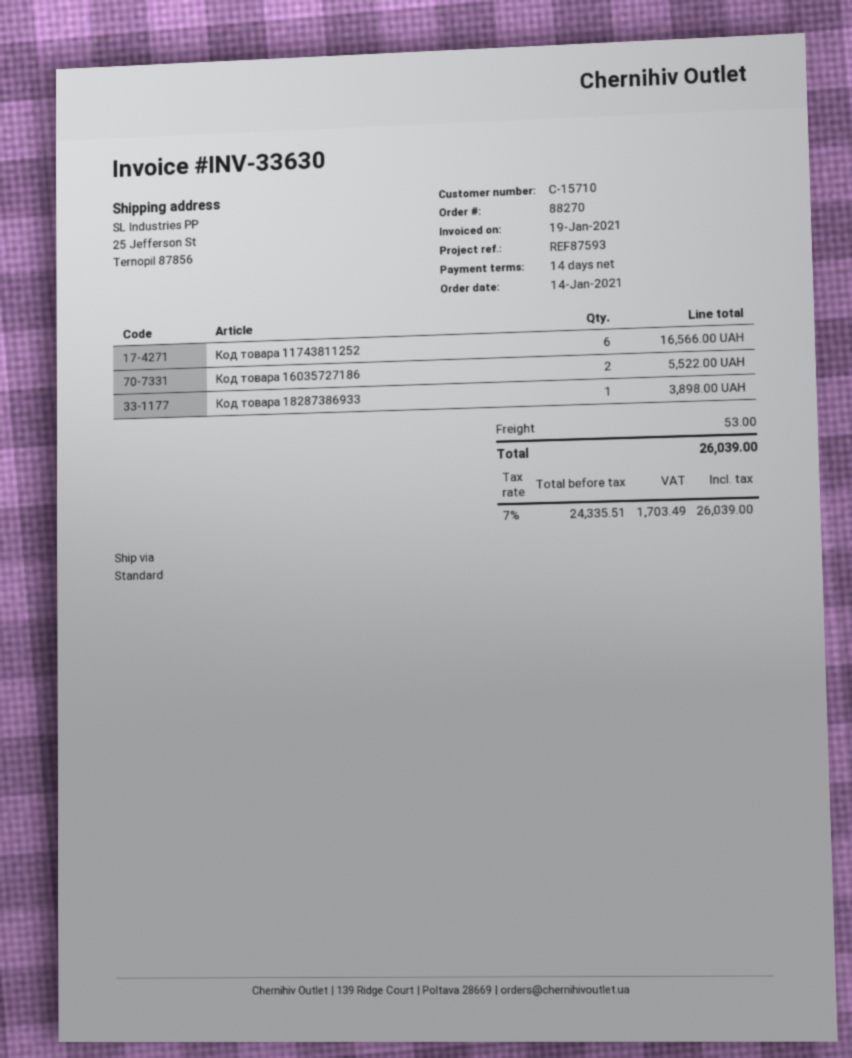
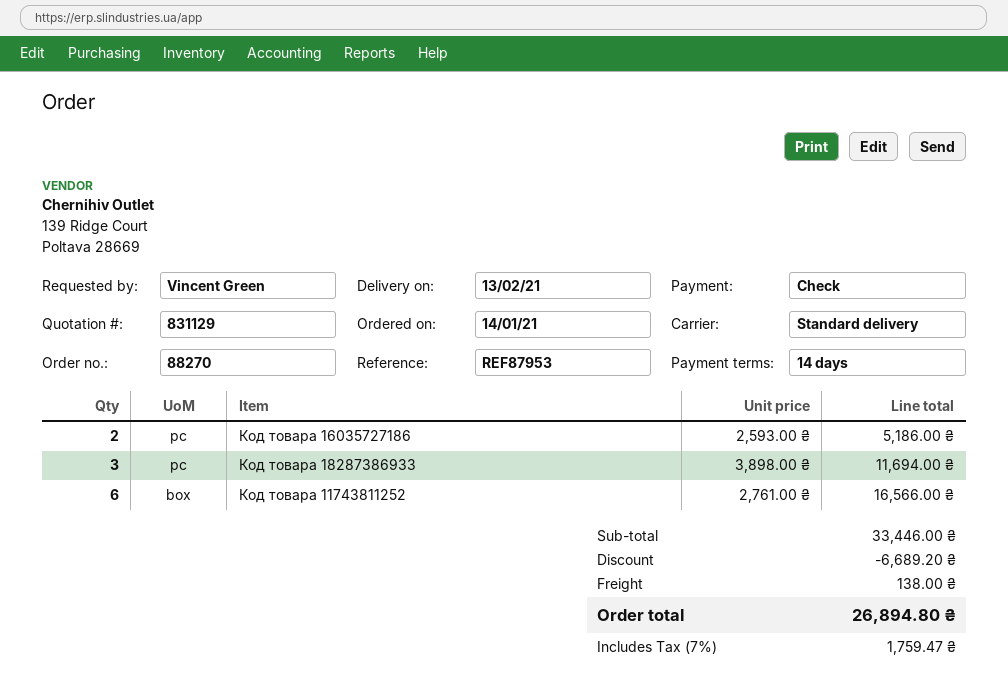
reference: REF87593 -> REF87953
Код товара 16035727186: 2 for 5522.00 -> 2 for 5186.00
Код товара 18287386933: 1 for 3898.00 -> 3 for 11694.00
discount: none -> 6689.20
shipping: 53.00 -> 138.00
tax: 7% = 1703.49 -> 7% = 1759.47
total: 26039.00 -> 26894.80

